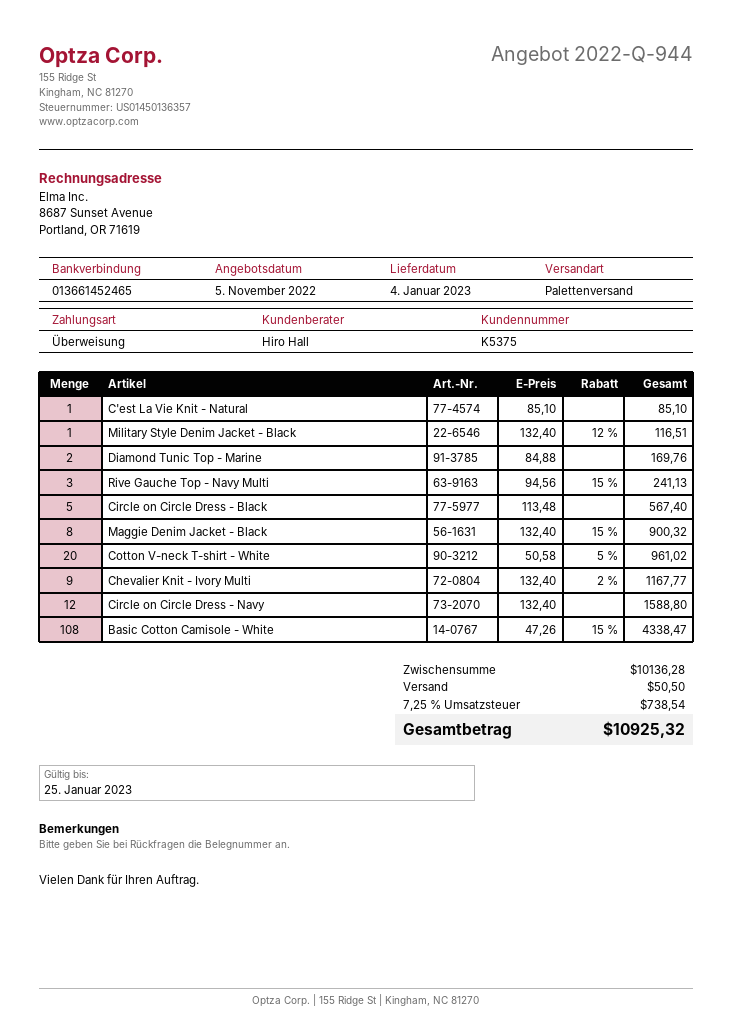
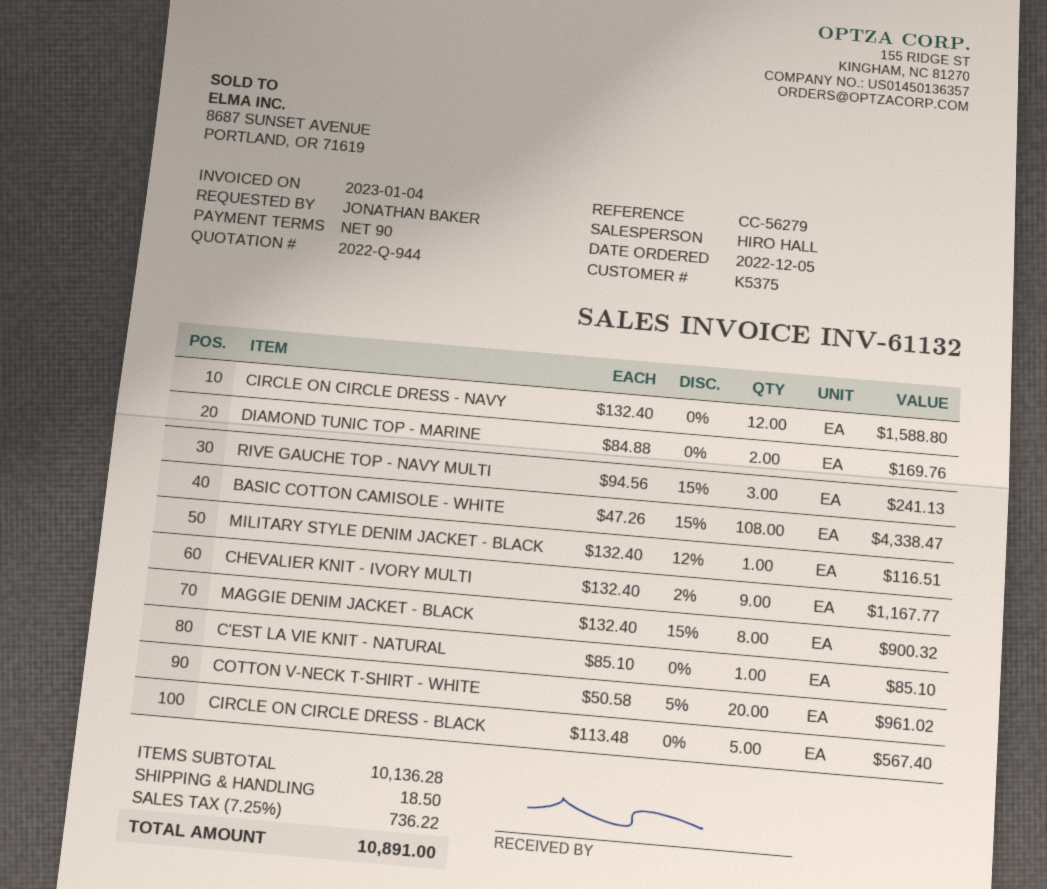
shipping: 50.50 -> 18.50
tax: 7.25% = 738.54 -> 7.25% = 736.22
total: 10925.32 -> 10891.00

